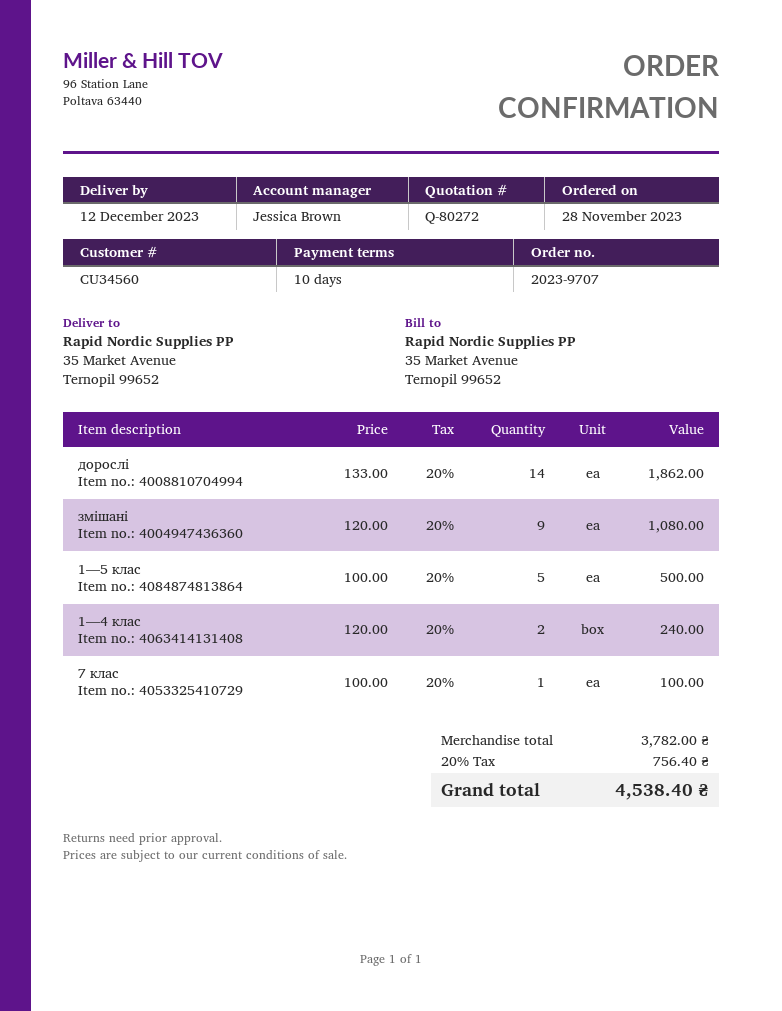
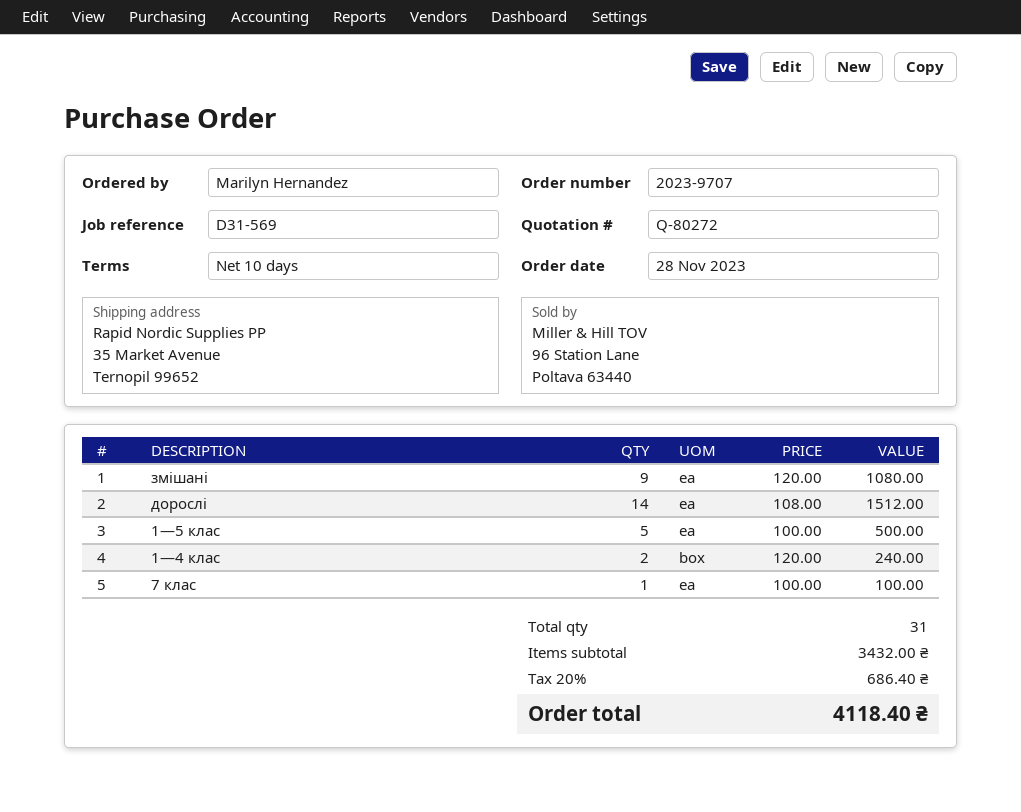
дорослі: 14 x 133.00 = 1862.00 -> 14 x 108.00 = 1512.00
subtotal: 3782.00 -> 3432.00
tax: 20% = 756.40 -> 20% = 686.40
total: 4538.40 -> 4118.40

